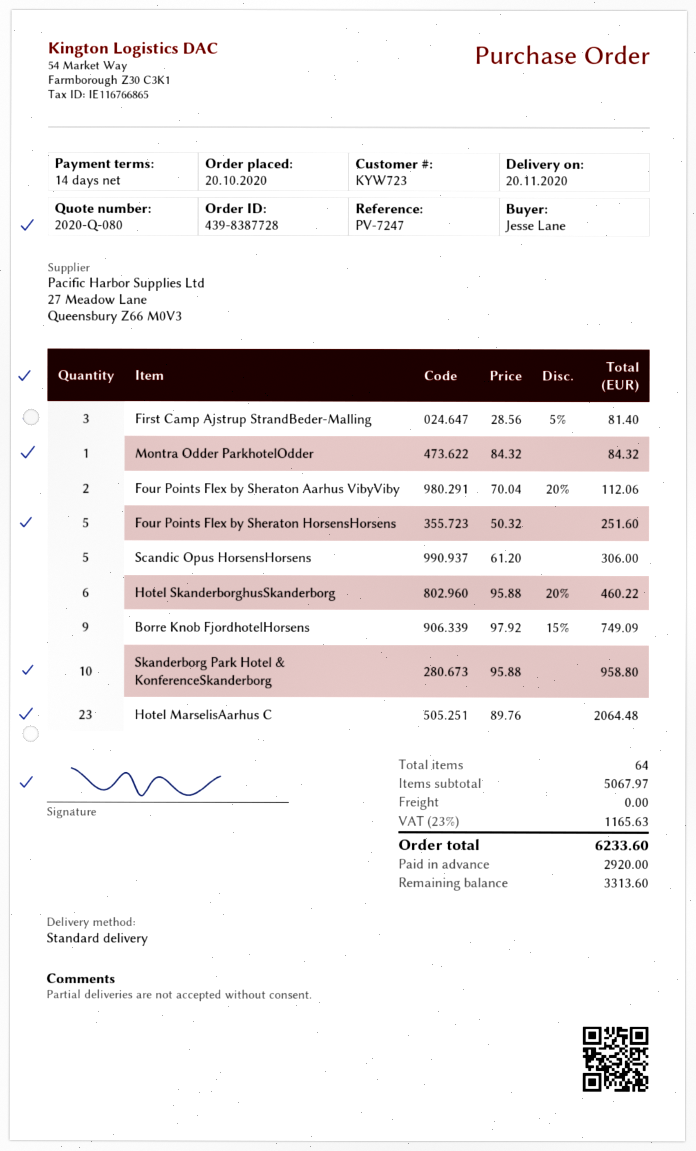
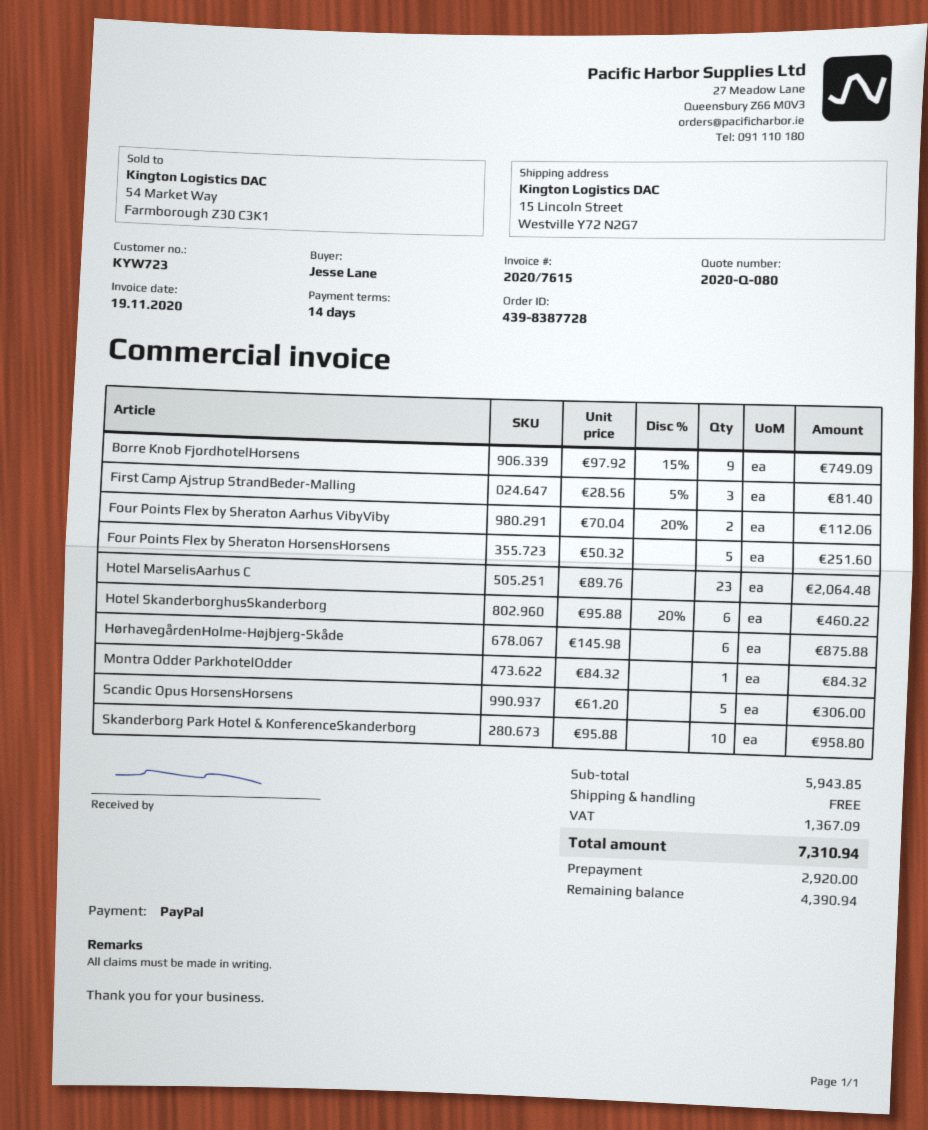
HørhavegårdenHolme-Højbjerg-Skåde: none -> 6 x 145.98 = 875.88
subtotal: 5067.97 -> 5943.85
tax: 1165.63 -> 1367.09
total: 6233.60 -> 7310.94
balance: 3313.60 -> 4390.94

